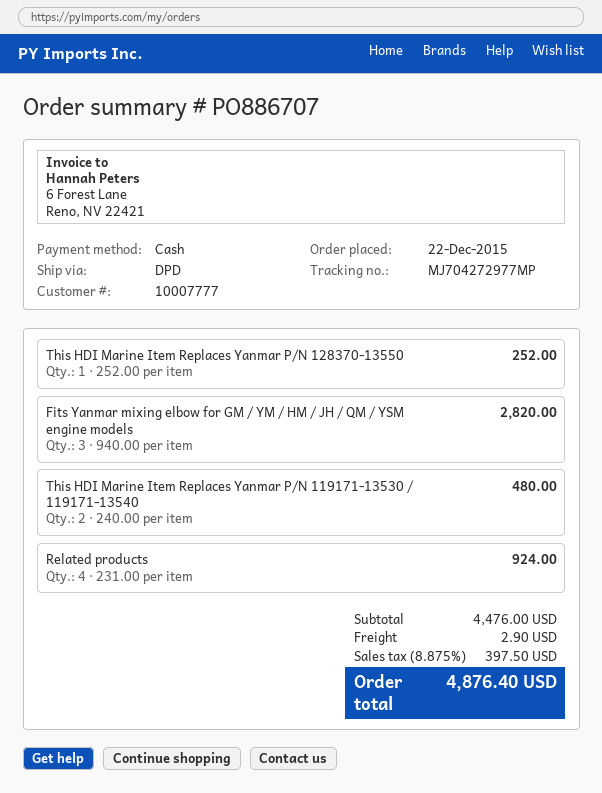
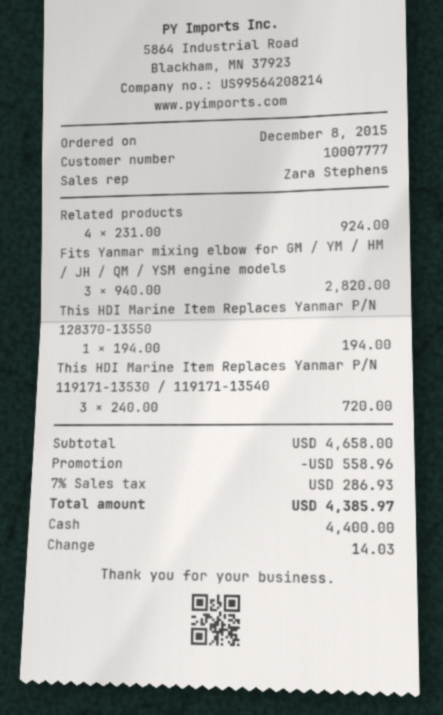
order date: 2015-12-22 -> 2015-12-08
This HDI Marine Item Replaces Yanmar P/N 128370-13550: 1 x 252.00 = 252.00 -> 1 x 194.00 = 194.00
This HDI Marine Item Replaces Yanmar P/N 119171-13530 / 119171-13540: 2 x 240.00 = 480.00 -> 3 x 240.00 = 720.00
subtotal: 4476.00 -> 4658.00
discount: none -> 558.96
shipping: 2.90 -> none
tax: 8.875% = 397.50 -> 7% = 286.93
total: 4876.40 -> 4385.97

